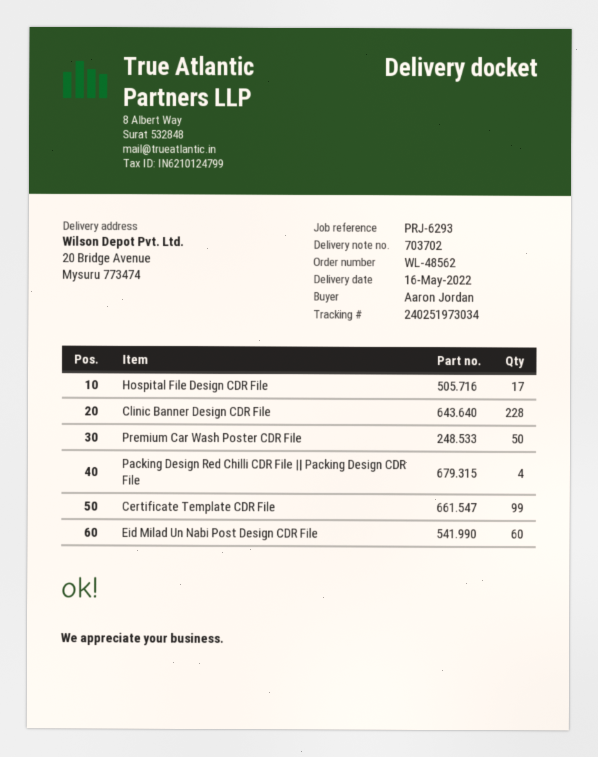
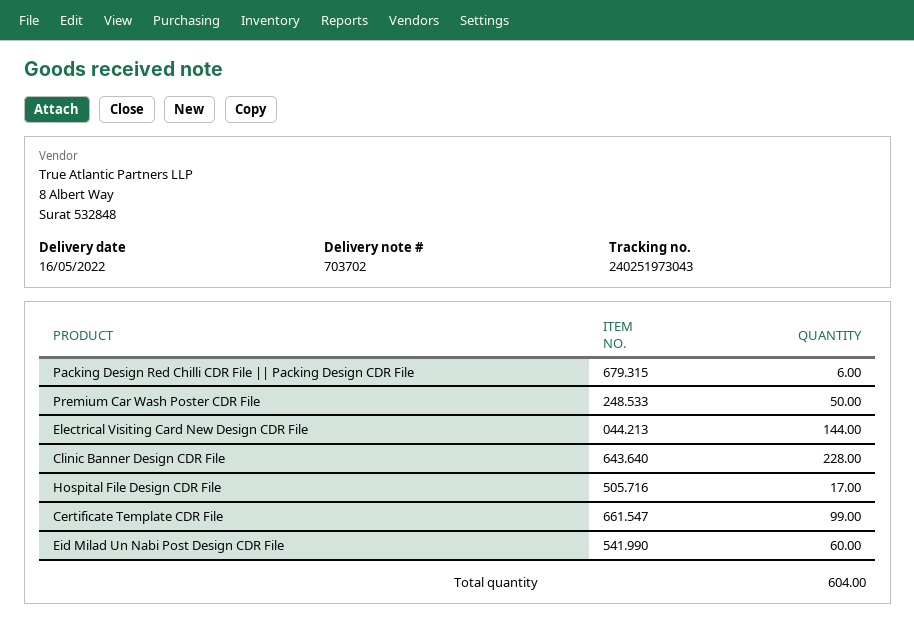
tracking number: 240251973034 -> 240251973043
Packing Design Red Chilli CDR File || Packing Design CDR File: 4 -> 6
Electrical Visiting Card New Design CDR File: none -> 144

